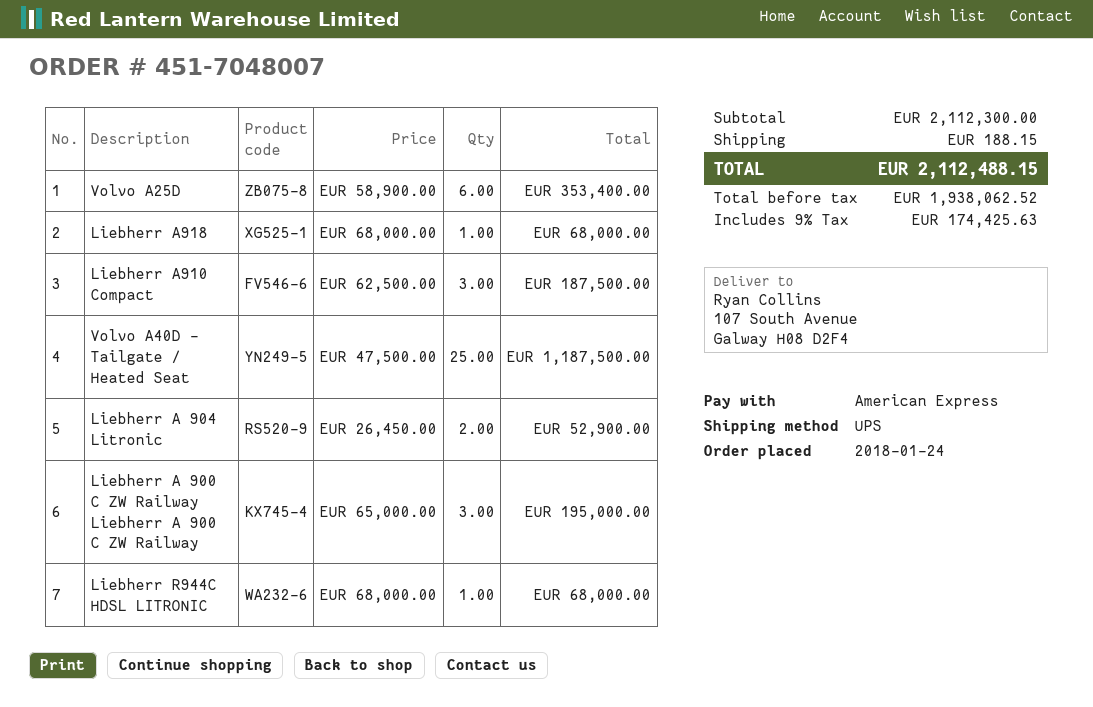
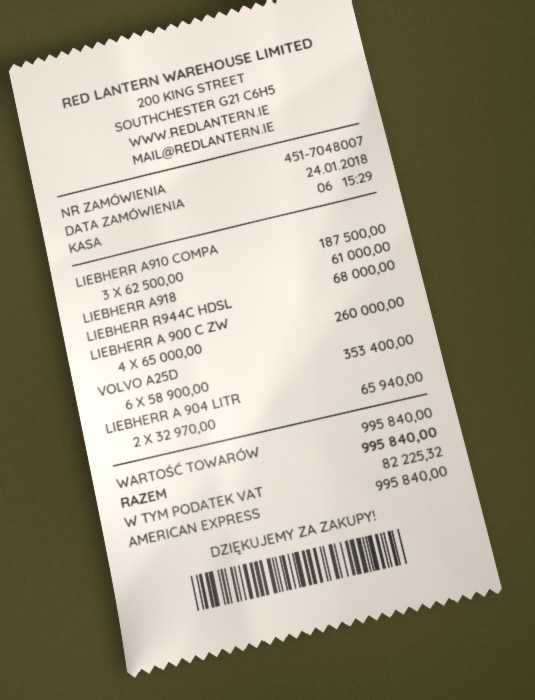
Liebherr A918: 1 x 68000.00 = 68000.00 -> 1 x 61000.00 = 61000.00
Volvo A40D - Tailgate / Heated Seat: 25 x 47500.00 = 1187500.00 -> none
Liebherr A 904 Litronic: 2 x 26450.00 = 52900.00 -> 2 x 32970.00 = 65940.00
Liebherr A 900 C ZW Railway Liebherr A 900 C ZW Railway: 3 x 65000.00 = 195000.00 -> 4 x 65000.00 = 260000.00
subtotal: 2112300.00 -> 995840.00
shipping: 188.15 -> none
tax: 174425.63 -> 82225.32
total: 2112488.15 -> 995840.00

